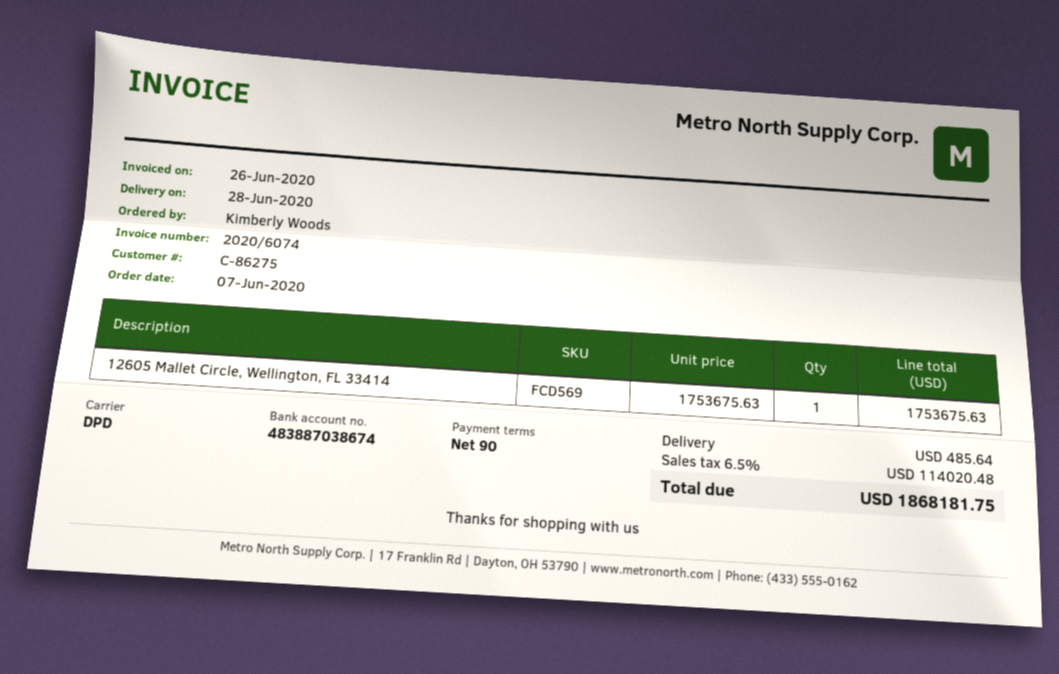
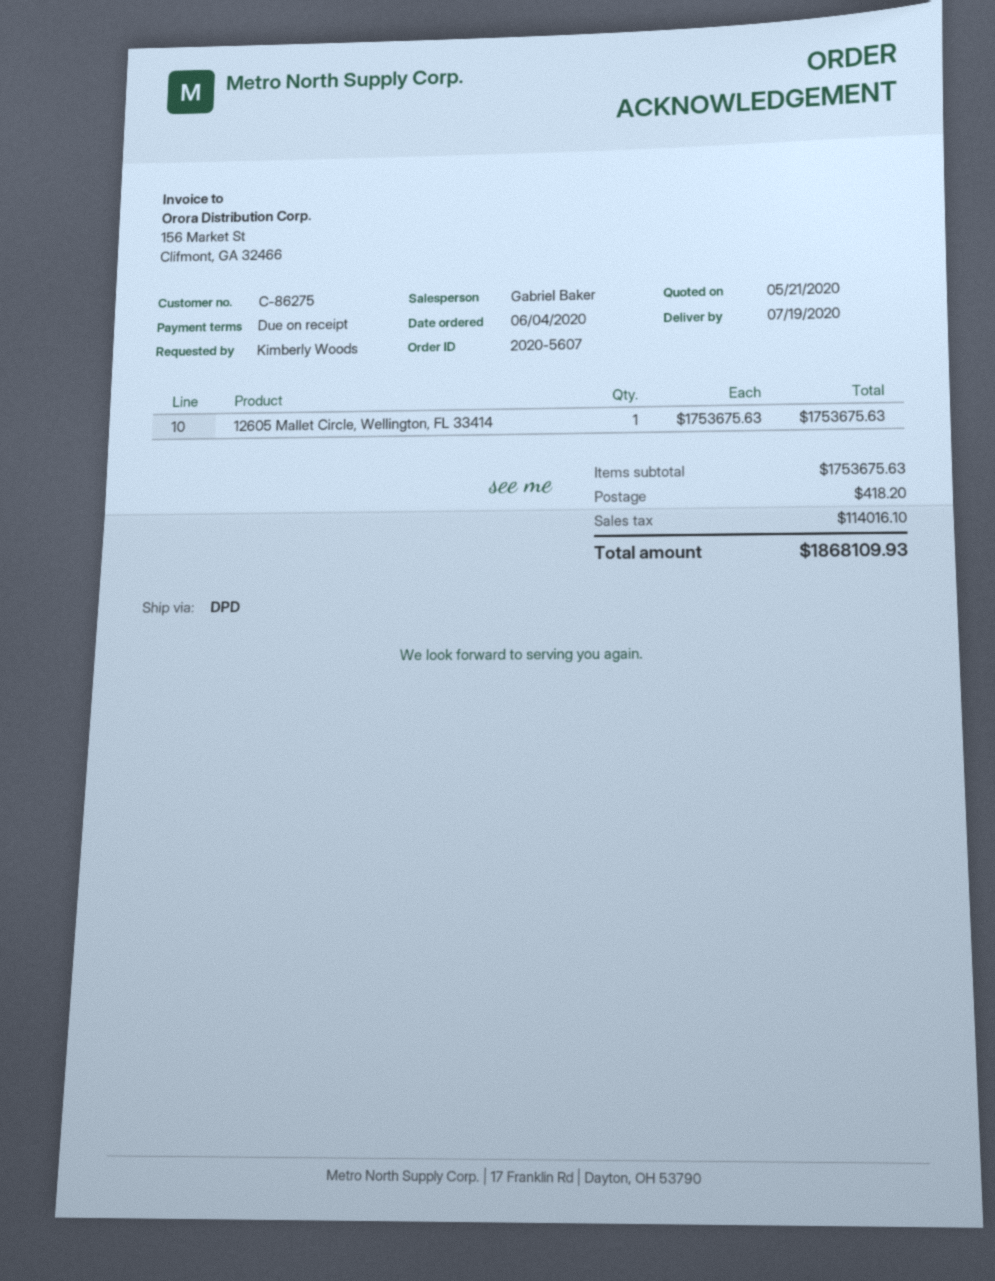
order date: 2020-06-07 -> 2020-06-04
delivery date: 2020-06-28 -> 2020-07-19
payment terms: 90 days -> on receipt
shipping: 485.64 -> 418.20
tax: 114020.48 -> 114016.10
total: 1868181.75 -> 1868109.93

